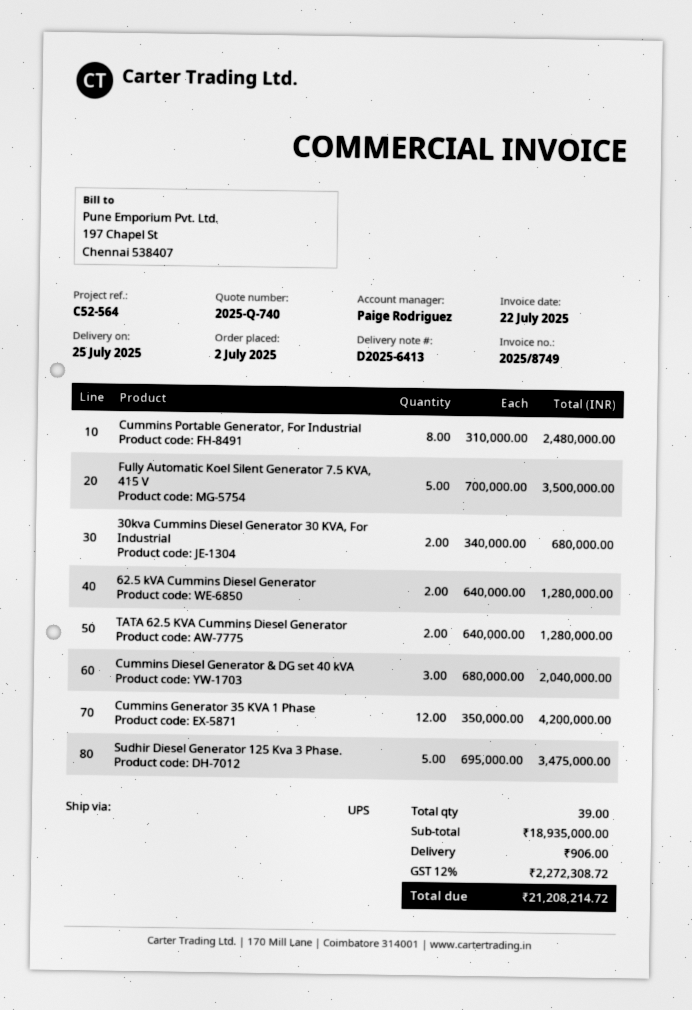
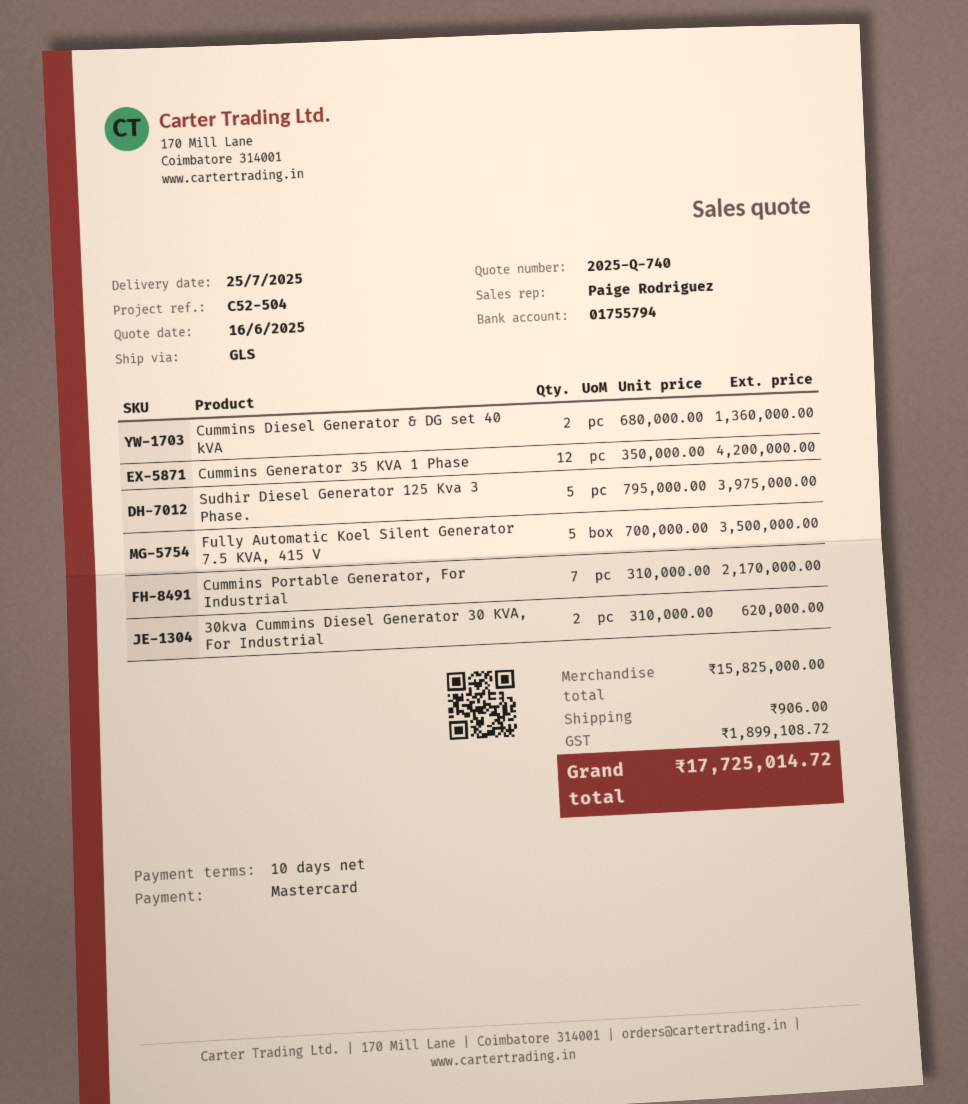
reference: C52-564 -> C52-504
shipping method: UPS -> GLS
Cummins Portable Generator, For Industrial: 8 x 310000.00 = 2480000.00 -> 7 x 310000.00 = 2170000.00
30kva Cummins Diesel Generator 30 KVA, For Industrial: 2 x 340000.00 = 680000.00 -> 2 x 310000.00 = 620000.00
62.5 kVA Cummins Diesel Generator: 2 x 640000.00 = 1280000.00 -> none
TATA 62.5 KVA Cummins Diesel Generator: 2 x 640000.00 = 1280000.00 -> none
Cummins Diesel Generator & DG set 40 kVA: 3 x 680000.00 = 2040000.00 -> 2 x 680000.00 = 1360000.00
Sudhir Diesel Generator 125 Kva 3 Phase.: 5 x 695000.00 = 3475000.00 -> 5 x 795000.00 = 3975000.00
subtotal: 18935000.00 -> 15825000.00
tax: 2272308.72 -> 1899108.72
total: 21208214.72 -> 17725014.72

